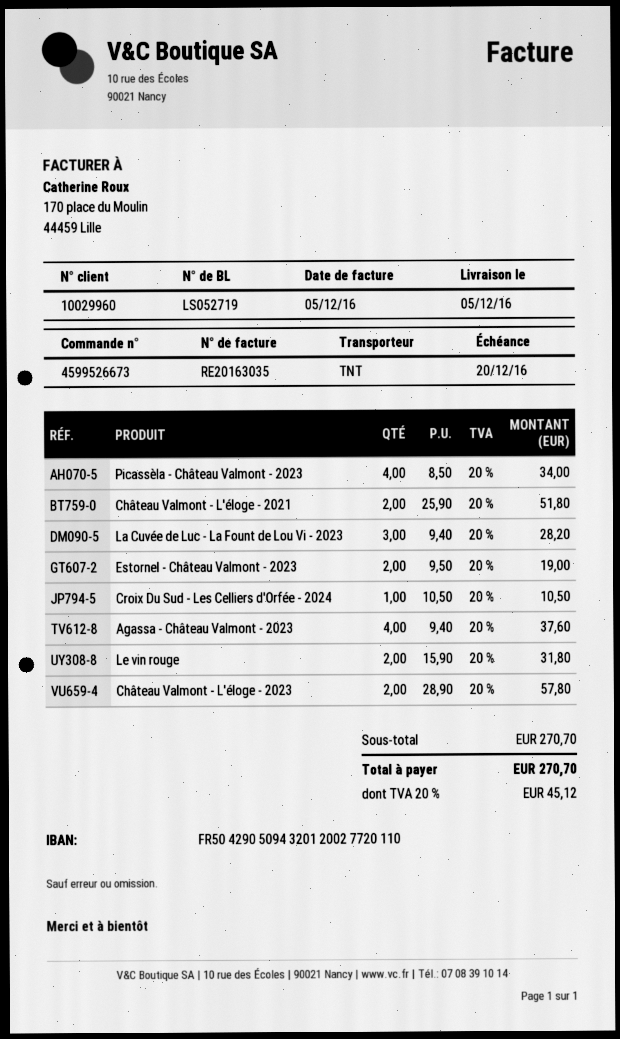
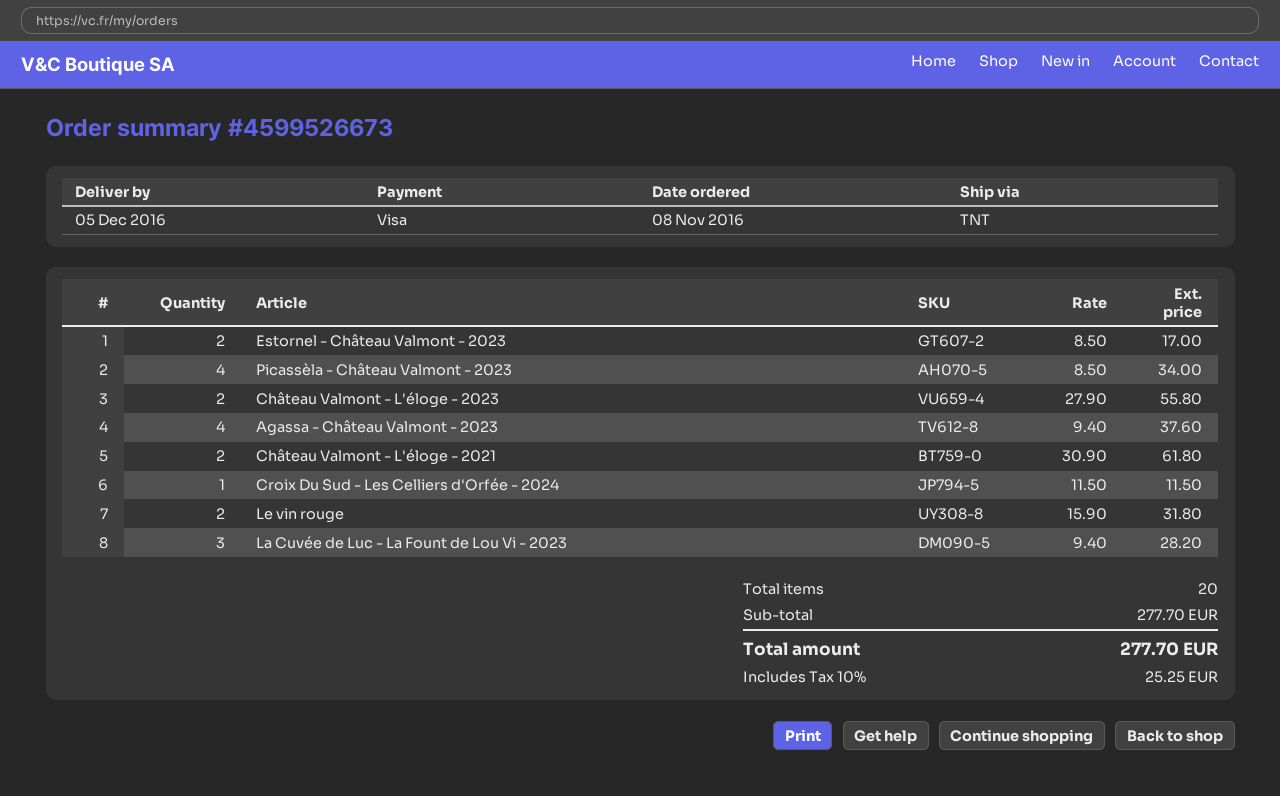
Château Valmont - L'éloge - 2021: 2 x 25.90 = 51.80 -> 2 x 30.90 = 61.80
Estornel - Château Valmont - 2023: 2 x 9.50 = 19.00 -> 2 x 8.50 = 17.00
Croix Du Sud - Les Celliers d'Orfée - 2024: 1 x 10.50 = 10.50 -> 1 x 11.50 = 11.50
Château Valmont - L'éloge - 2023: 2 x 28.90 = 57.80 -> 2 x 27.90 = 55.80
subtotal: 270.70 -> 277.70
tax: 20% = 45.12 -> 10% = 25.25
total: 270.70 -> 277.70

